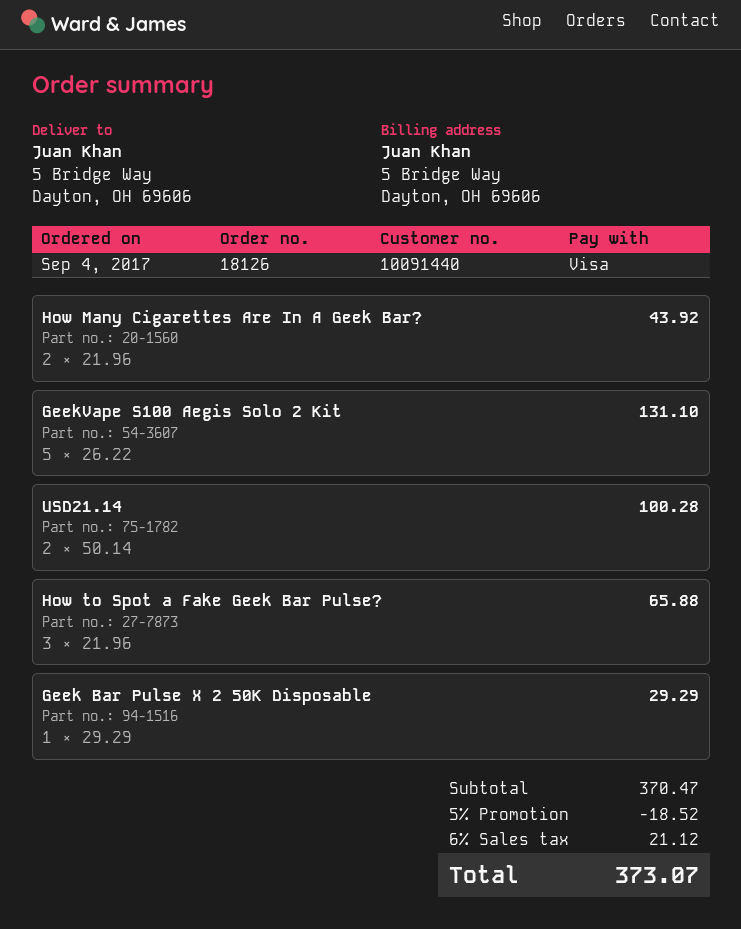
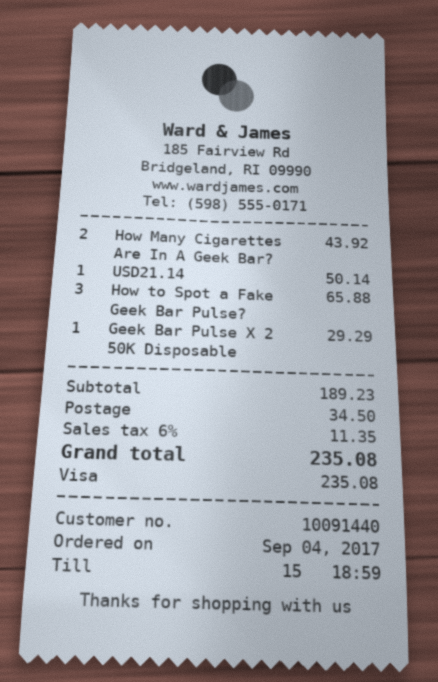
GeekVape S100 Aegis Solo 2 Kit: 5 for 131.10 -> none
USD21.14: 2 for 100.28 -> 1 for 50.14
subtotal: 370.47 -> 189.23
discount: 5% = 18.52 -> none
shipping: none -> 34.50
tax: 6% = 21.12 -> 6% = 11.35
total: 373.07 -> 235.08

